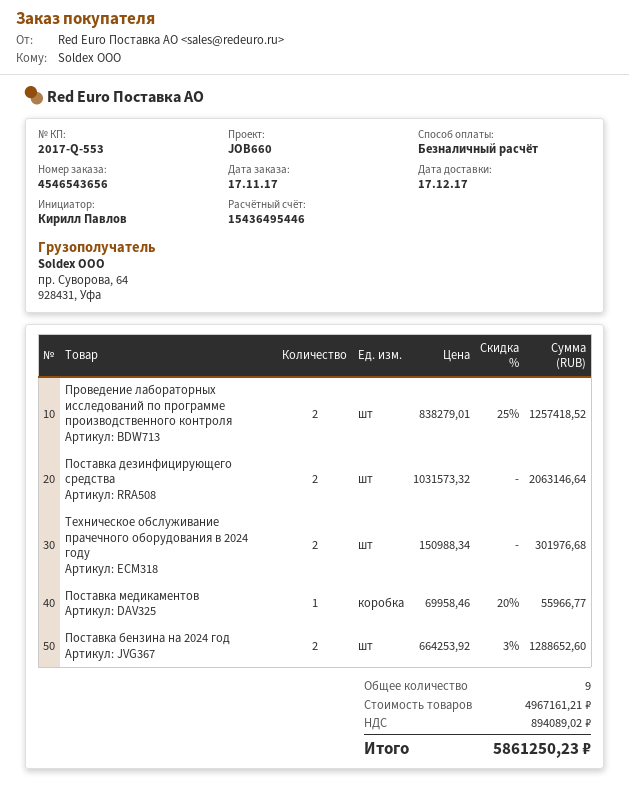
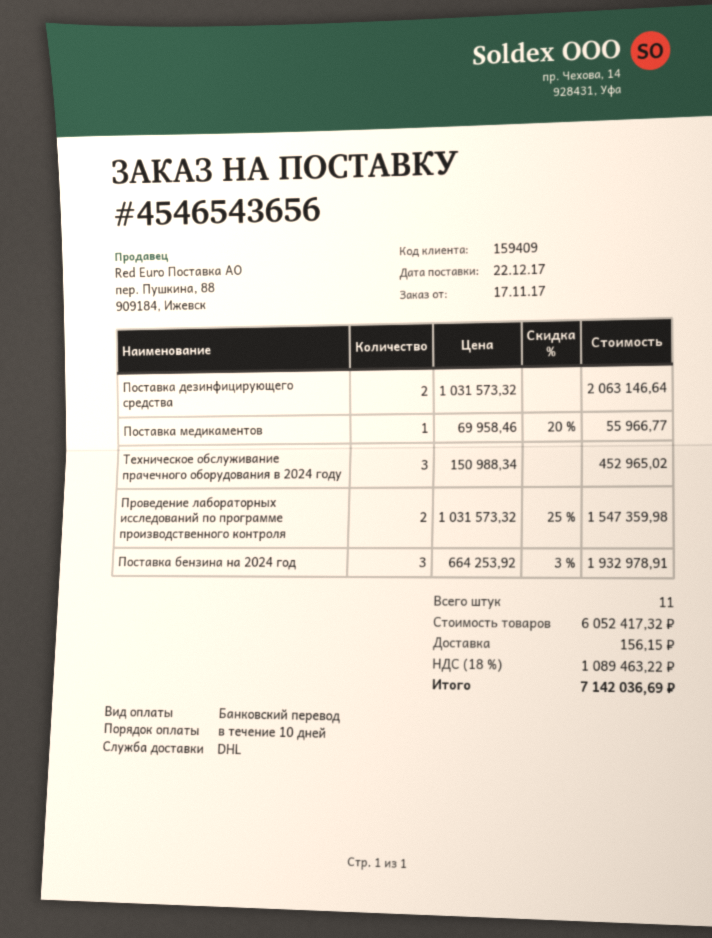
delivery date: 2017-12-17 -> 2017-12-22
Проведение лабораторных исследований по программе производственного контроля: 2 x 838279.01 - 25% = 1257418.52 -> 2 x 1031573.32 - 25% = 1547359.98
Техническое обслуживание прачечного оборудования в 2024 году: 2 x 150988.34 = 301976.68 -> 3 x 150988.34 = 452965.02
Поставка бензина на 2024 год: 2 x 664253.92 - 3% = 1288652.60 -> 3 x 664253.92 - 3% = 1932978.91
total quantity: 9 -> 11
subtotal: 4967161.21 -> 6052417.32
shipping: none -> 156.15
tax: 894089.02 -> 1089463.22
total: 5861250.23 -> 7142036.69

